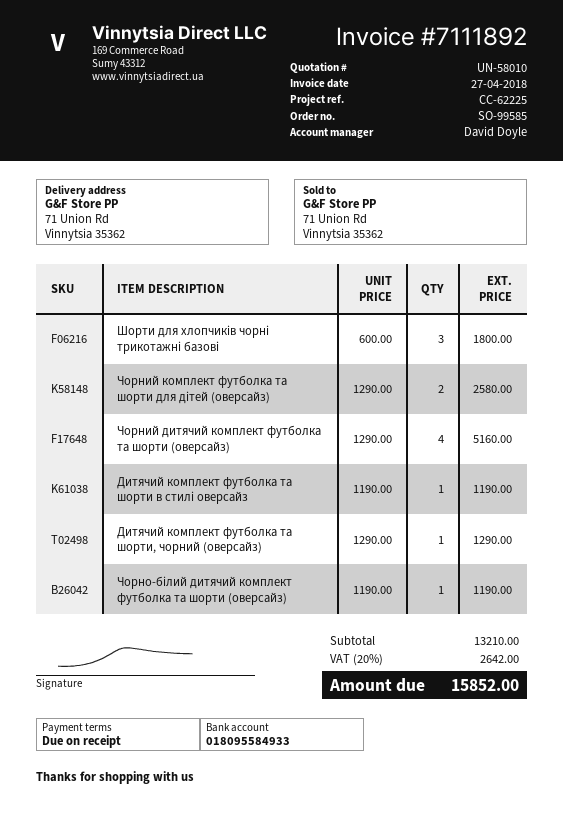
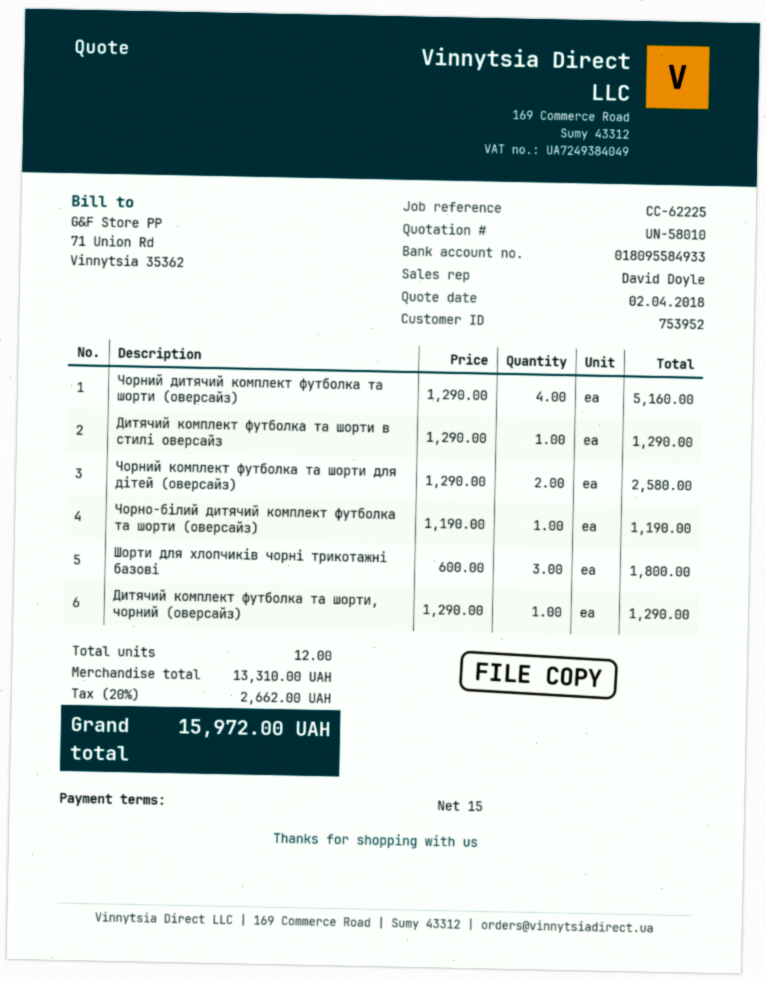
payment terms: on receipt -> 15 days
Дитячий комплект футболка та шорти в стилі оверсайз: 1 x 1190.00 = 1190.00 -> 1 x 1290.00 = 1290.00
subtotal: 13210.00 -> 13310.00
tax: 20% = 2642.00 -> 20% = 2662.00
total: 15852.00 -> 15972.00

